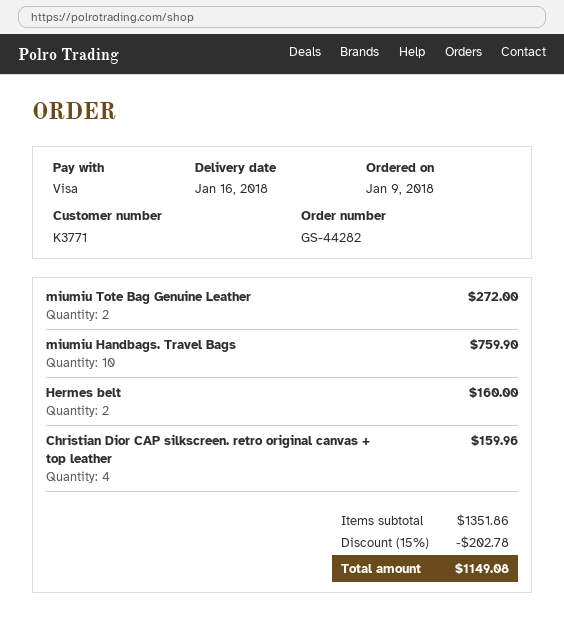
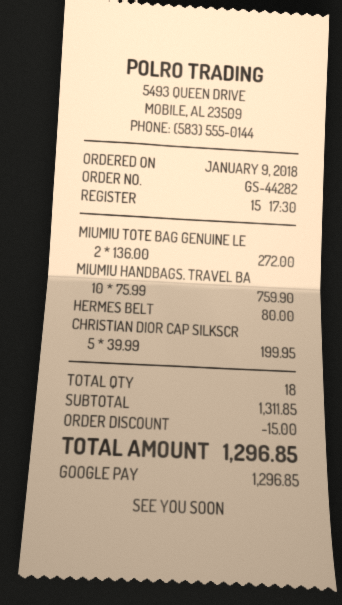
payment method: Visa -> Google Pay
Hermes belt: 2 for 160.00 -> 1 for 80.00
Christian Dior CAP silkscreen. retro original canvas + top leather: 4 for 159.96 -> 5 for 199.95
subtotal: 1351.86 -> 1311.85
discount: 202.78 -> 15.00
total: 1149.08 -> 1296.85

